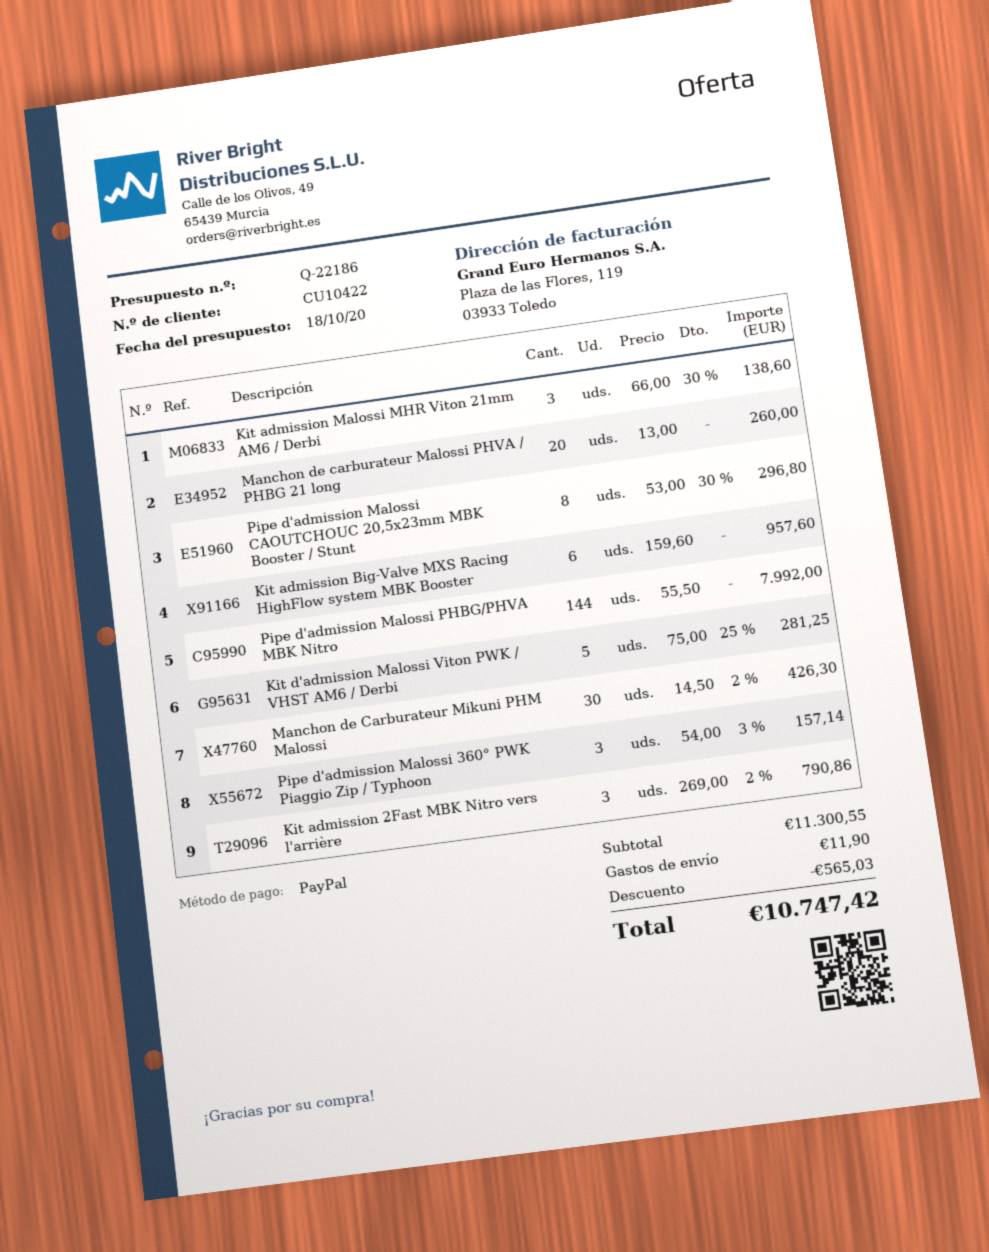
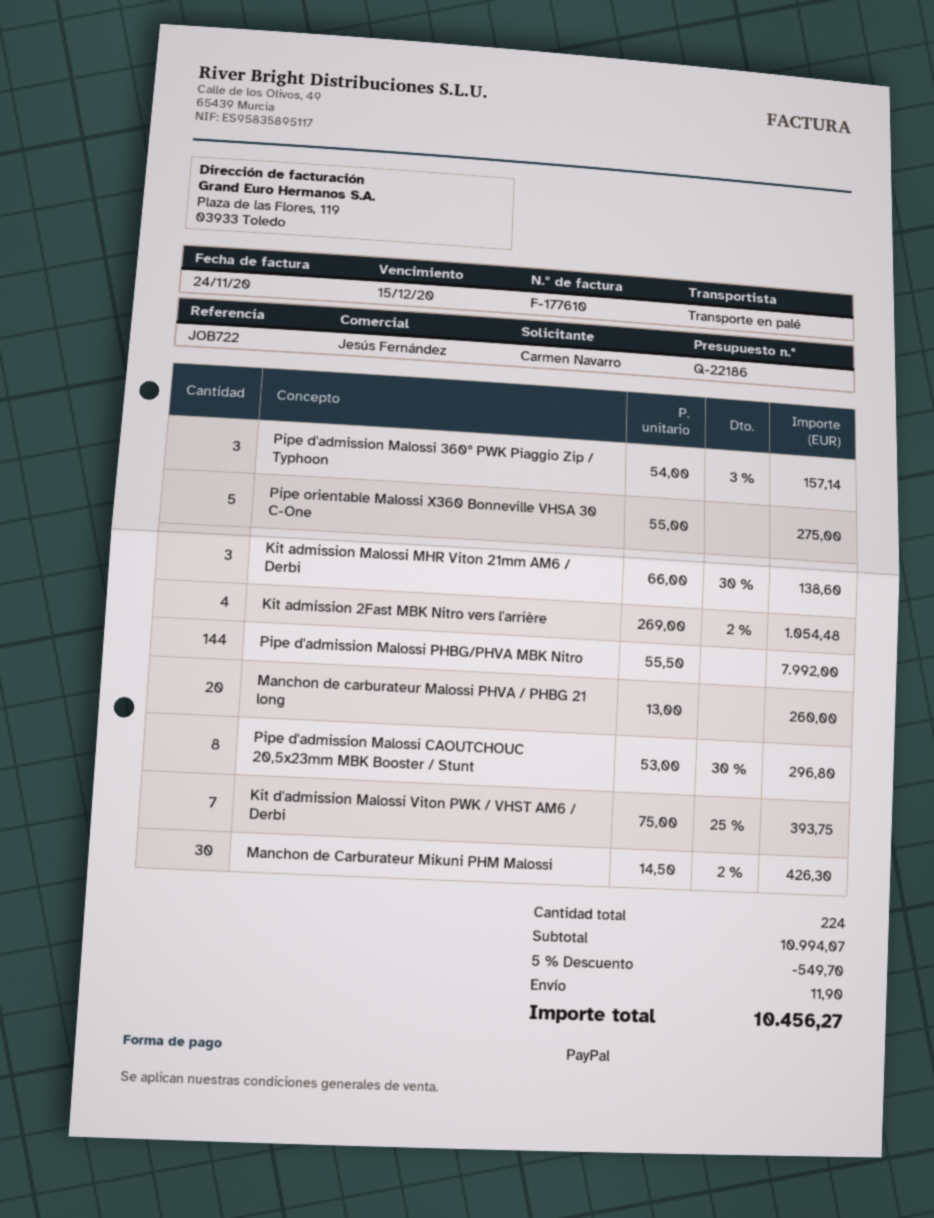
Kit admission Big-Valve MXS Racing HighFlow system MBK Booster: 6 x 159.60 = 957.60 -> none
Kit d'admission Malossi Viton PWK / VHST AM6 / Derbi: 5 x 75.00 - 25% = 281.25 -> 7 x 75.00 - 25% = 393.75
Kit admission 2Fast MBK Nitro vers l'arrière: 3 x 269.00 - 2% = 790.86 -> 4 x 269.00 - 2% = 1054.48
Pipe orientable Malossi X360 Bonneville VHSA 30 C-One: none -> 5 x 55.00 = 275.00
subtotal: 11300.55 -> 10994.07
discount: 565.03 -> 549.70
total: 10747.42 -> 10456.27

